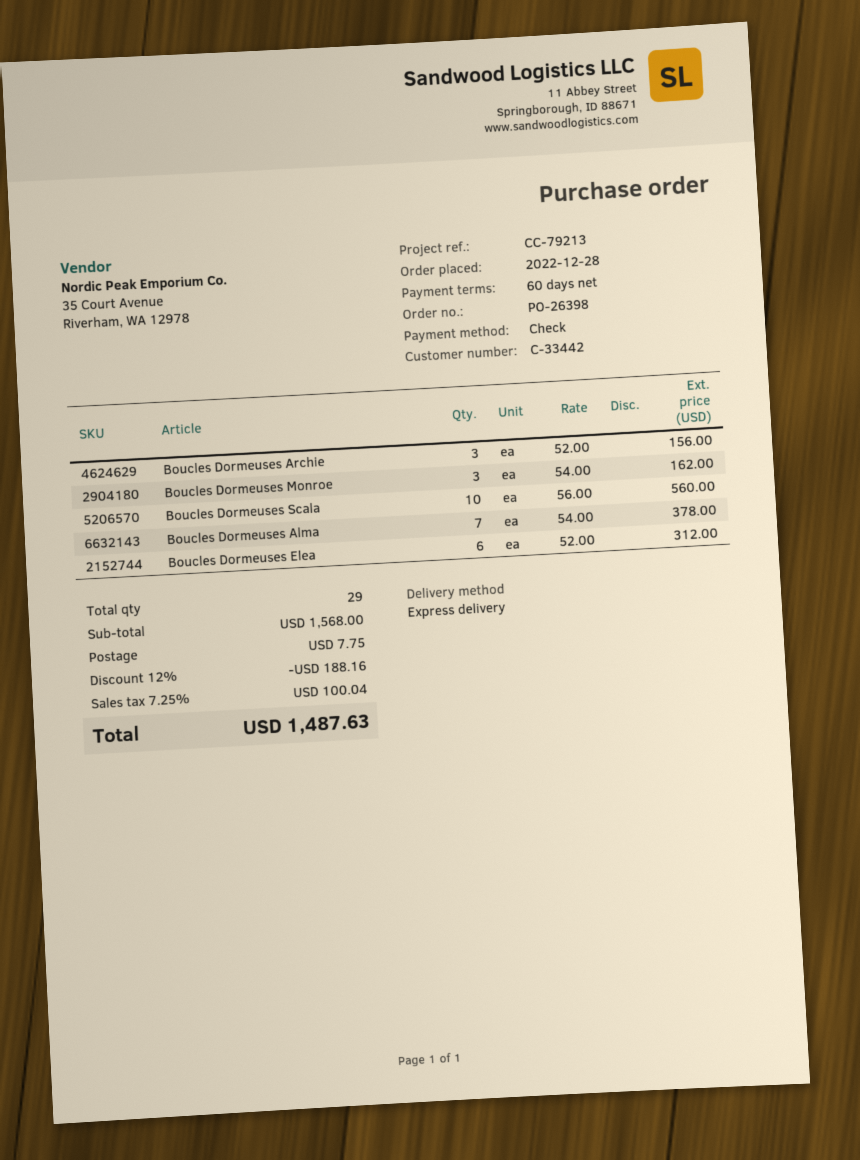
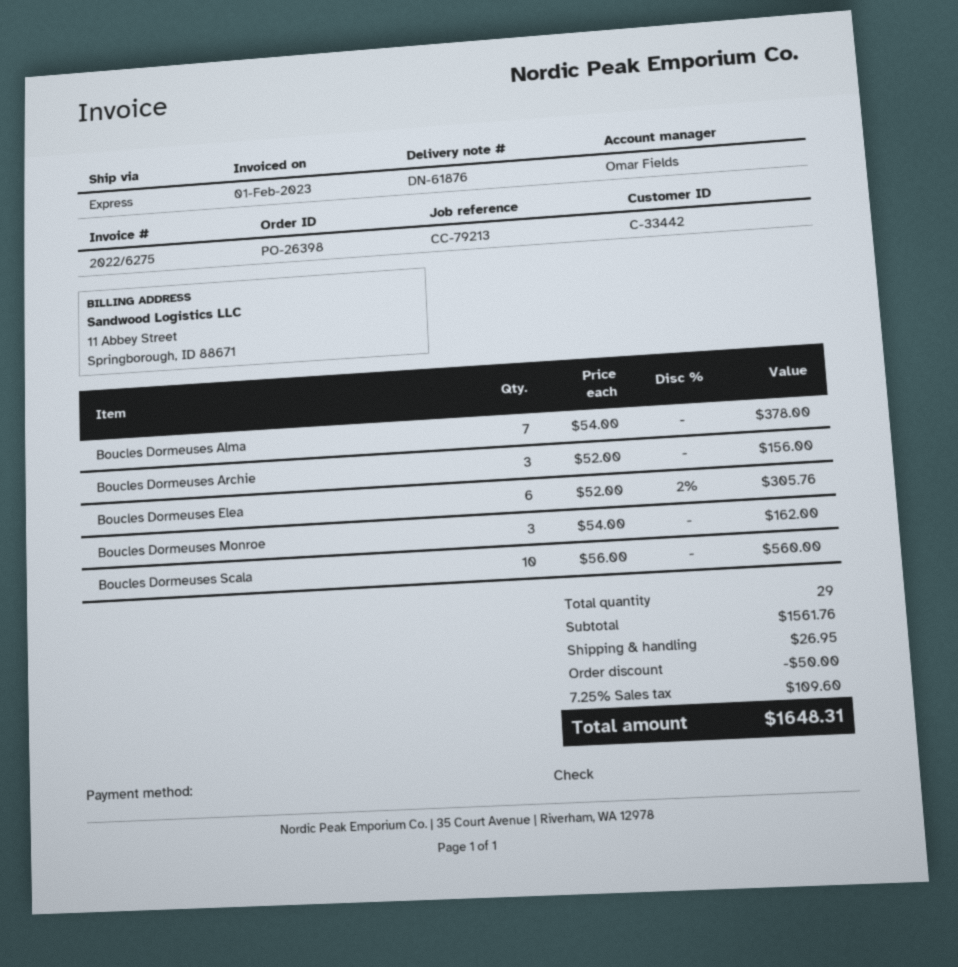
Boucles Dormeuses Elea: 6 x 52.00 = 312.00 -> 6 x 52.00 - 2% = 305.76
subtotal: 1568.00 -> 1561.76
discount: 188.16 -> 50.00
shipping: 7.75 -> 26.95
tax: 7.25% = 100.04 -> 7.25% = 109.60
total: 1487.63 -> 1648.31

